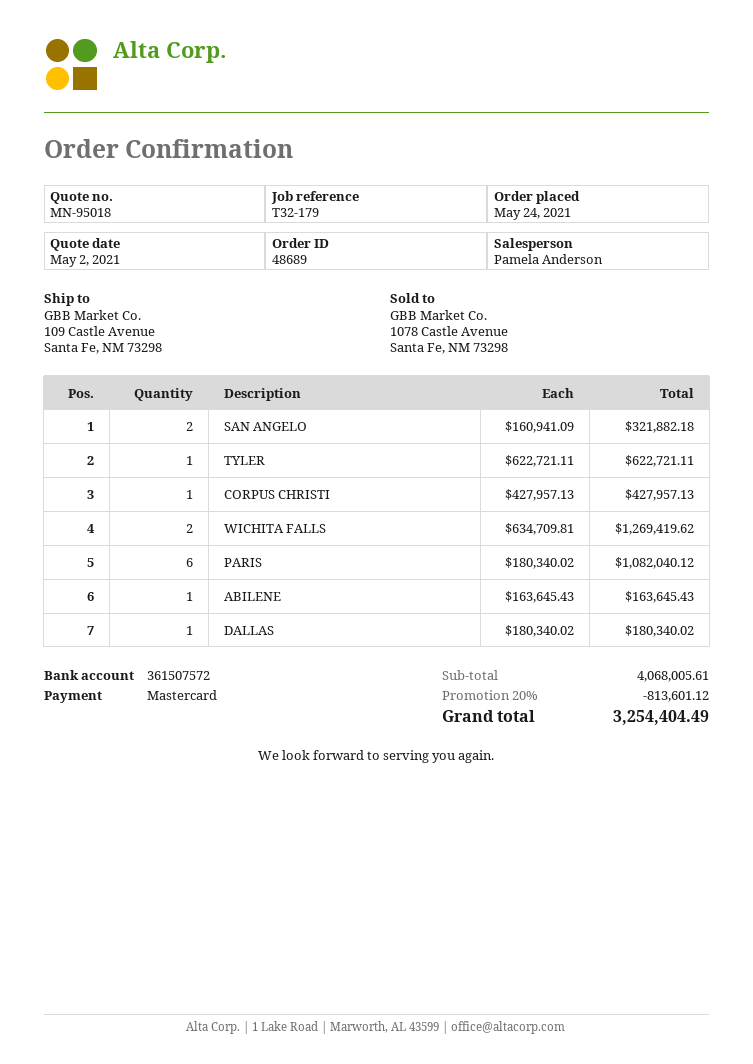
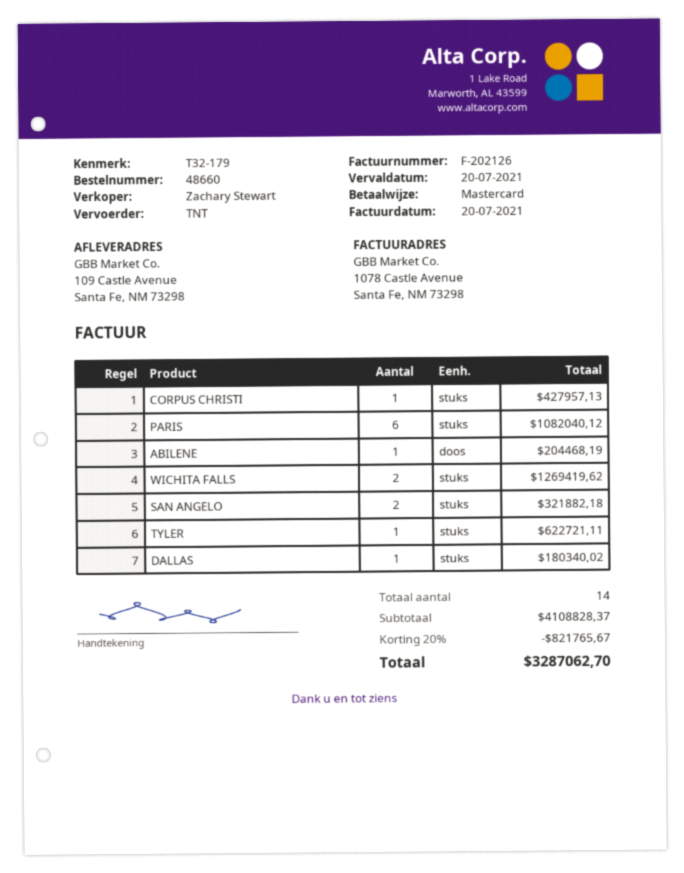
order number: 48689 -> 48660
sales rep: Pamela Anderson -> Zachary Stewart
ABILENE: 1 for 163645.43 -> 1 for 204468.19
subtotal: 4068005.61 -> 4108828.37
discount: 20% = 813601.12 -> 20% = 821765.67
total: 3254404.49 -> 3287062.70

